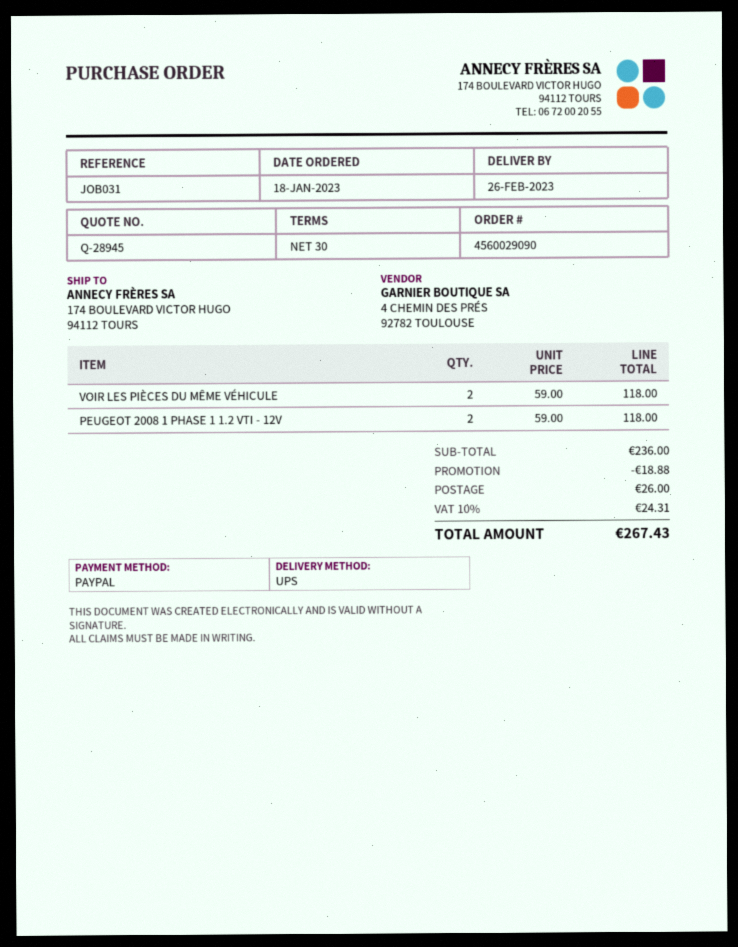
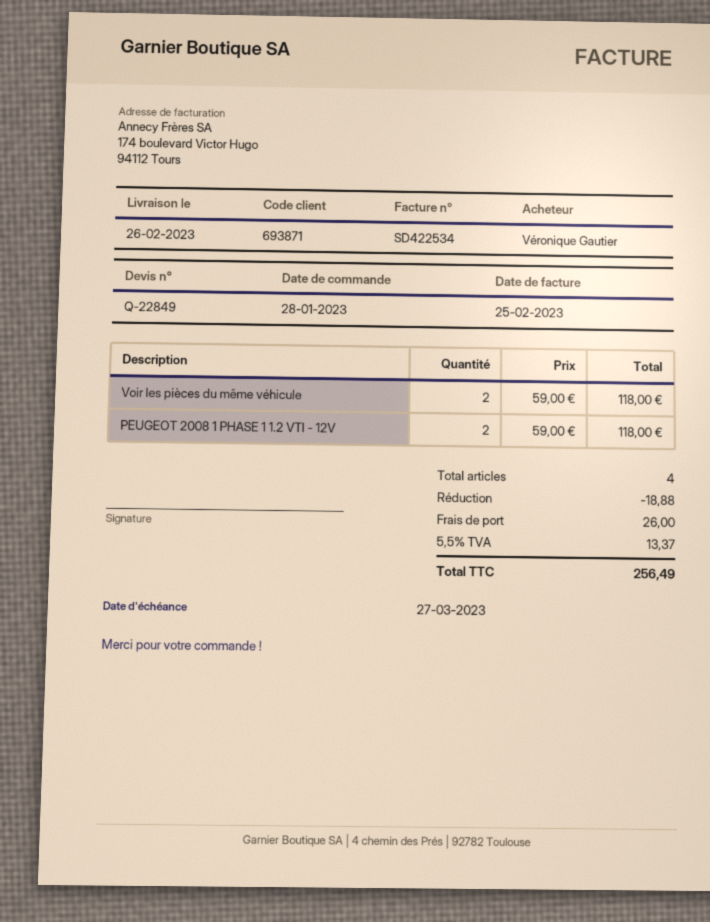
quote number: Q-28945 -> Q-22849
order date: 2023-01-18 -> 2023-01-28
tax: 10% = 24.31 -> 5.5% = 13.37
total: 267.43 -> 256.49

